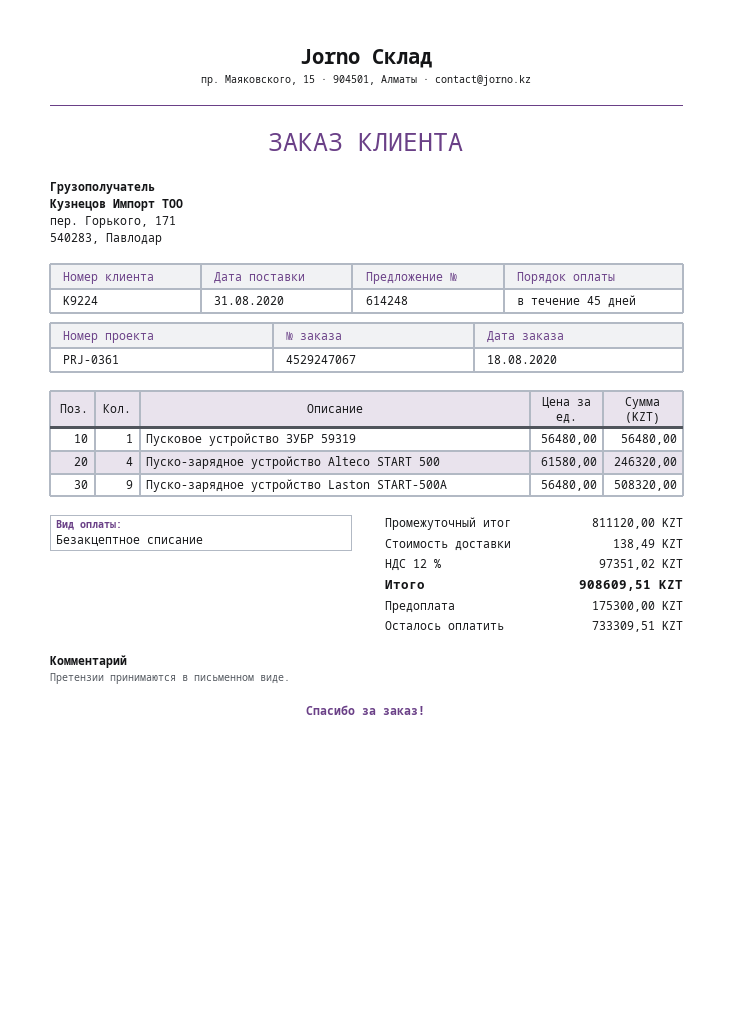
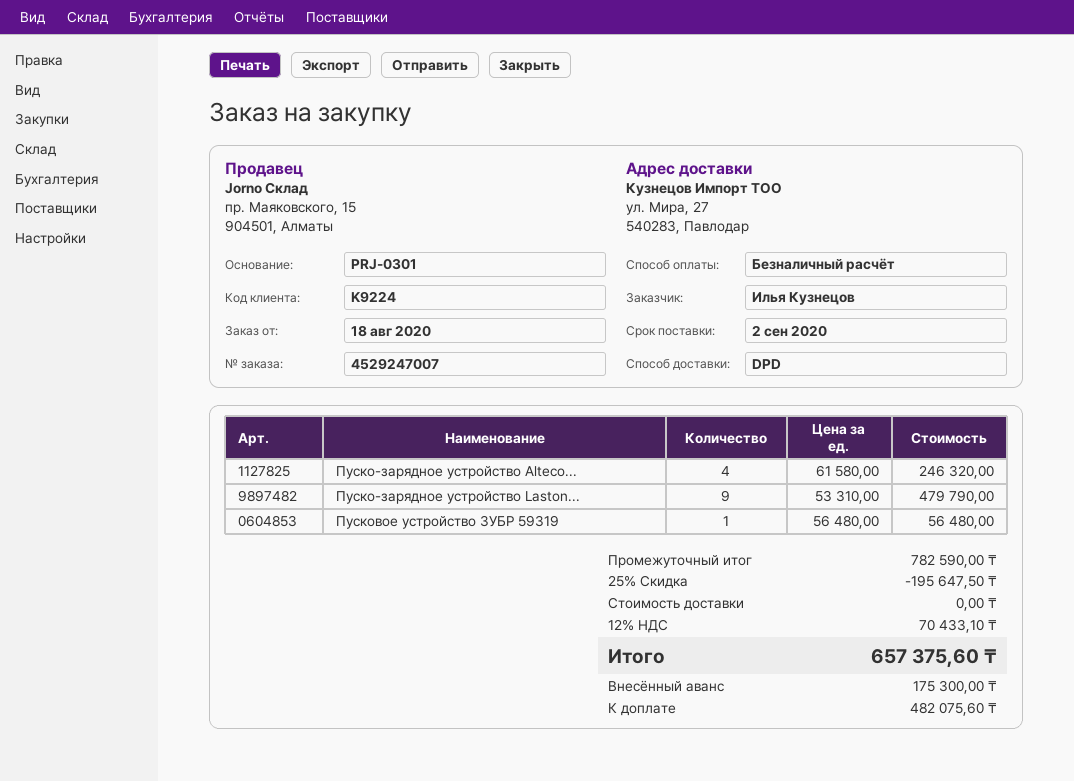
order number: 4529247067 -> 4529247007
delivery date: 2020-08-31 -> 2020-09-02
reference: PRJ-0361 -> PRJ-0301
payment method: direct debit -> bank transfer
ship to: пер. Горького, 171, 540283, Павлодар -> ул. Мира, 27, 540283, Павлодар
Пуско-зарядное устройство Laston START-500A: 9 x 56480.00 = 508320.00 -> 9 x 53310.00 = 479790.00
subtotal: 811120.00 -> 782590.00
discount: none -> 25% = 195647.50
shipping: 138.49 -> 0.00
tax: 12% = 97351.02 -> 12% = 70433.10
total: 908609.51 -> 657375.60
balance: 733309.51 -> 482075.60

